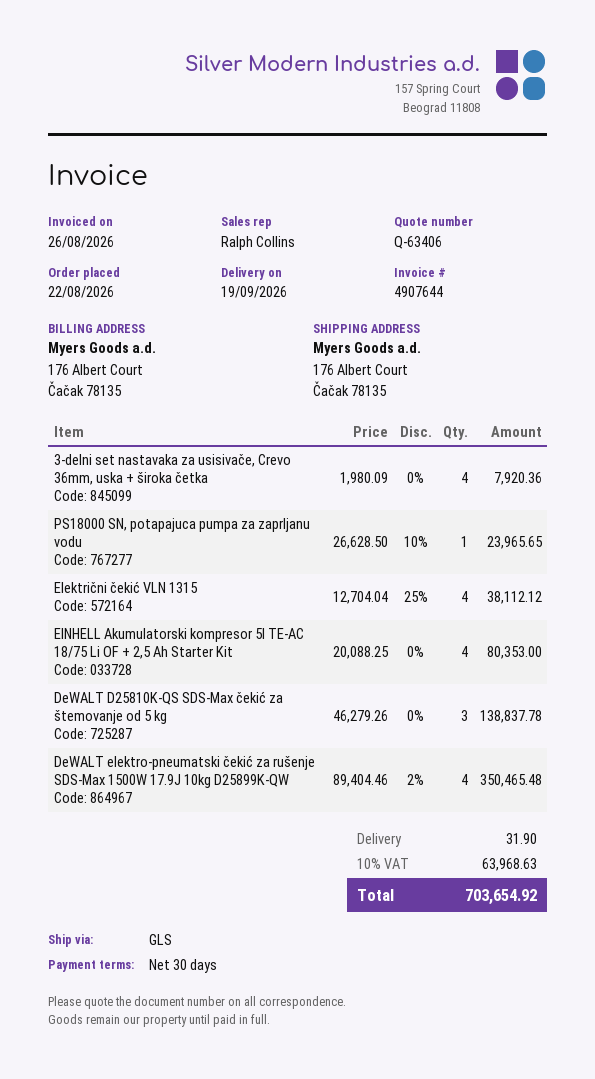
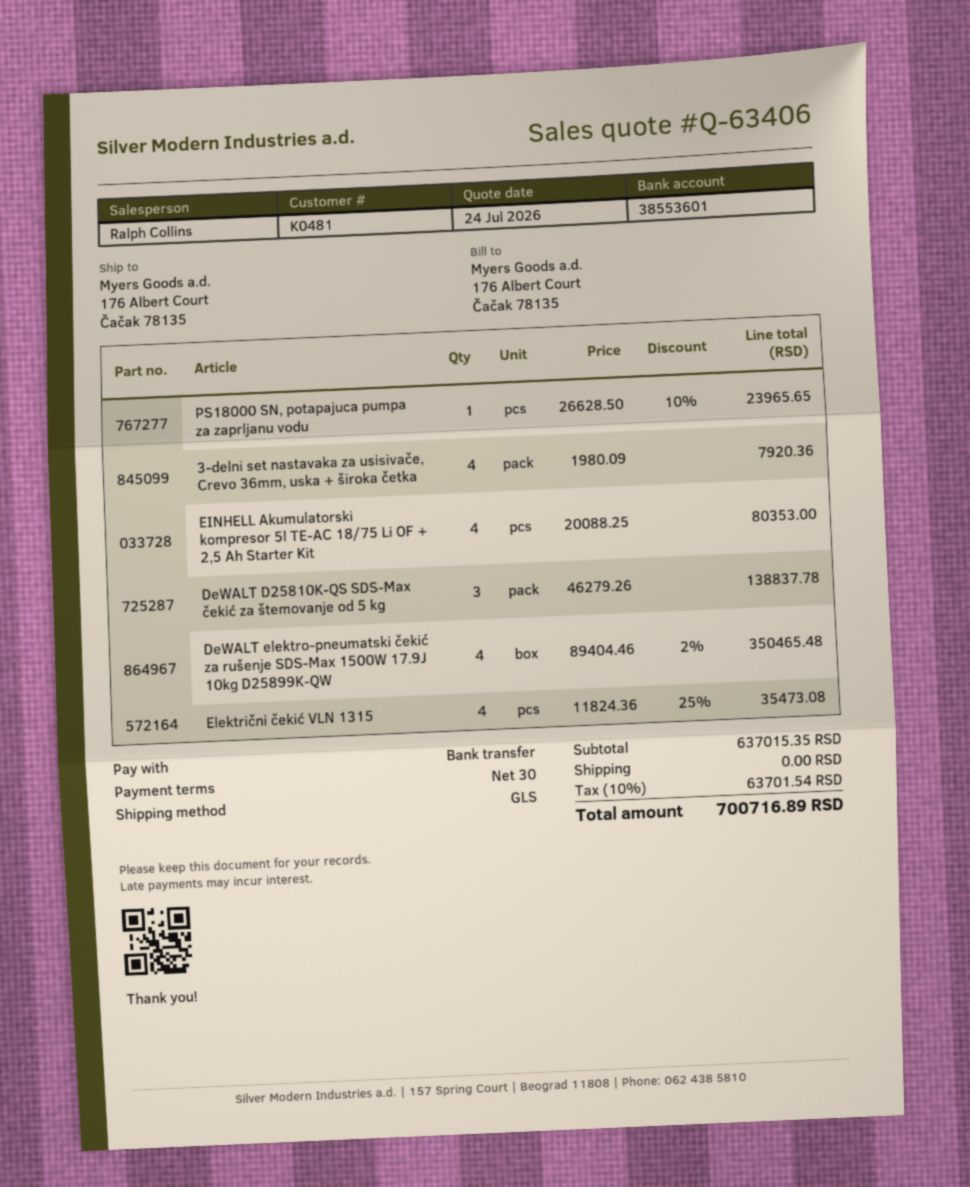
Električni čekić VLN 1315: 4 x 12704.04 - 25% = 38112.12 -> 4 x 11824.36 - 25% = 35473.08
shipping: 31.90 -> 0.00
tax: 10% = 63968.63 -> 10% = 63701.54
total: 703654.92 -> 700716.89

